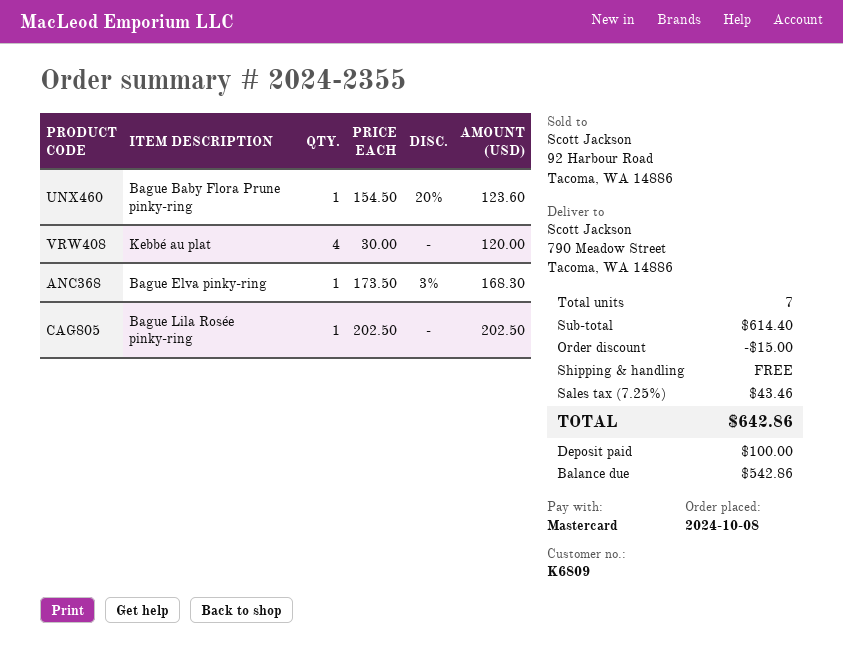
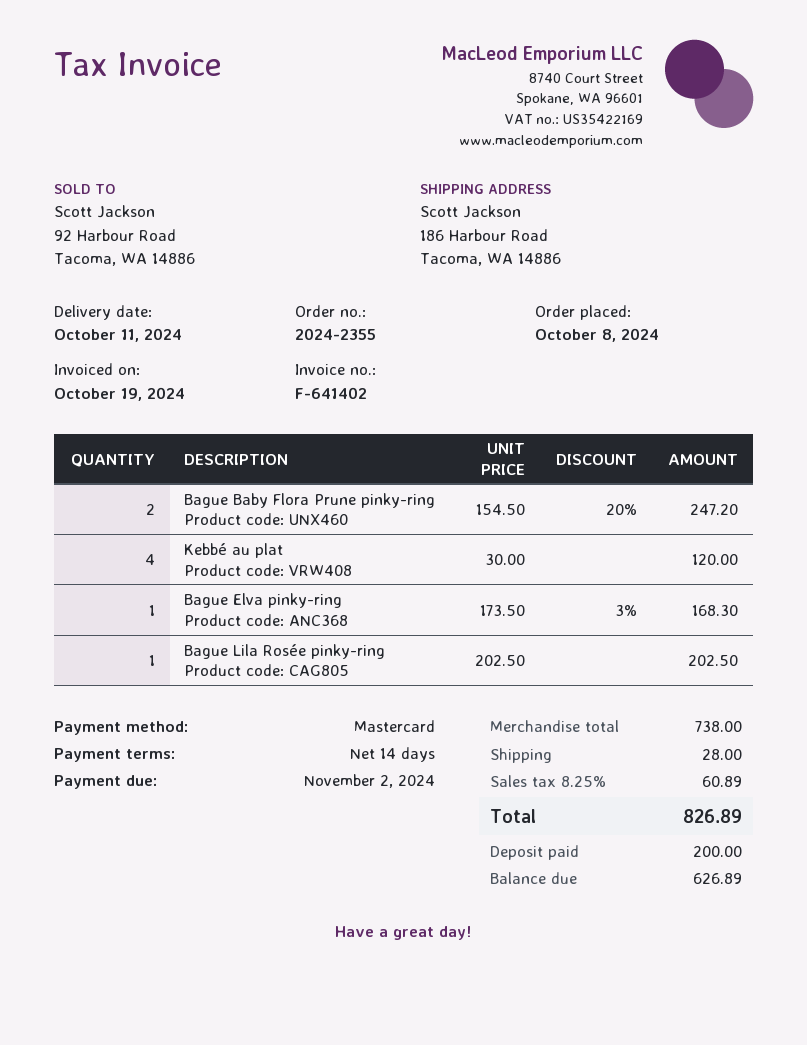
ship to: 790 Meadow Street, Tacoma, WA 14886 -> 186 Harbour Road, Tacoma, WA 14886
Bague Baby Flora Prune pinky-ring: 1 x 154.50 - 20% = 123.60 -> 2 x 154.50 - 20% = 247.20
subtotal: 614.40 -> 738.00
discount: 15.00 -> none
shipping: 0.00 -> 28.00
tax: 7.25% = 43.46 -> 8.25% = 60.89
total: 642.86 -> 826.89
deposit: 100.00 -> 200.00
balance: 542.86 -> 626.89

